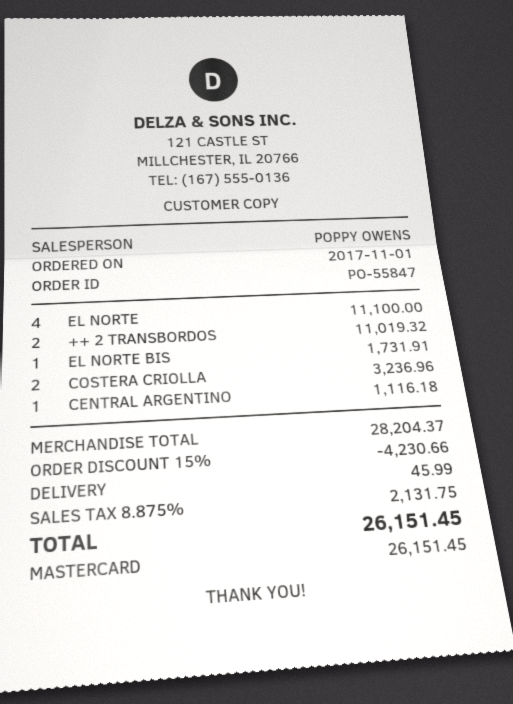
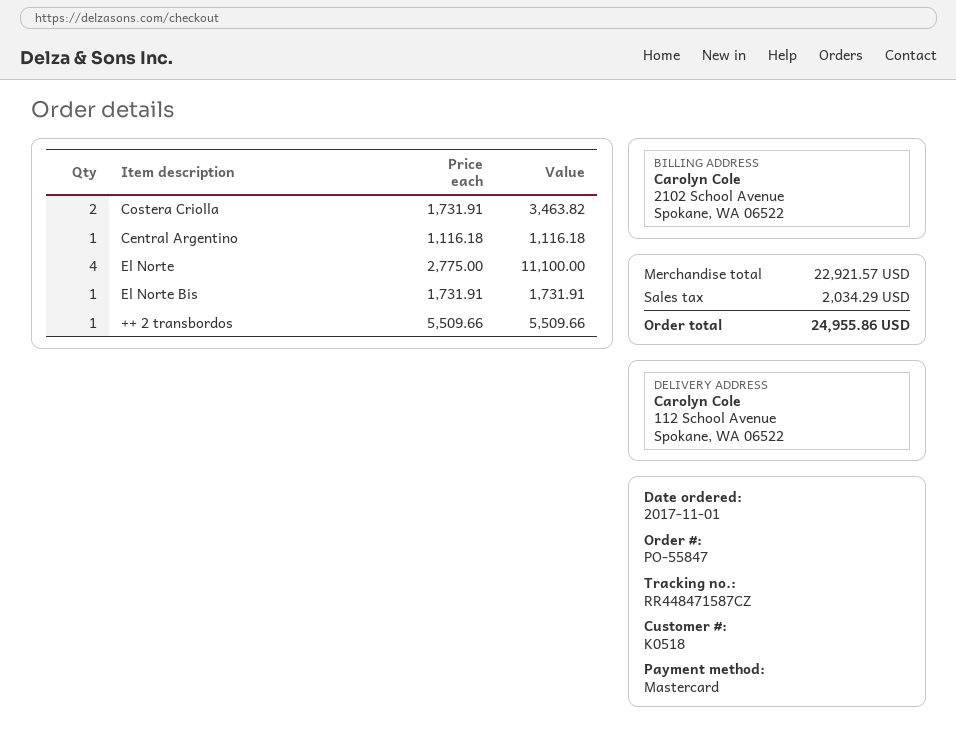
++ 2 TRANSBORDOS: 2 for 11019.32 -> 1 for 5509.66
COSTERA CRIOLLA: 2 for 3236.96 -> 2 for 3463.82
subtotal: 28204.37 -> 22921.57
discount: 15% = 4230.66 -> none
shipping: 45.99 -> none
tax: 2131.75 -> 2034.29
total: 26151.45 -> 24955.86

